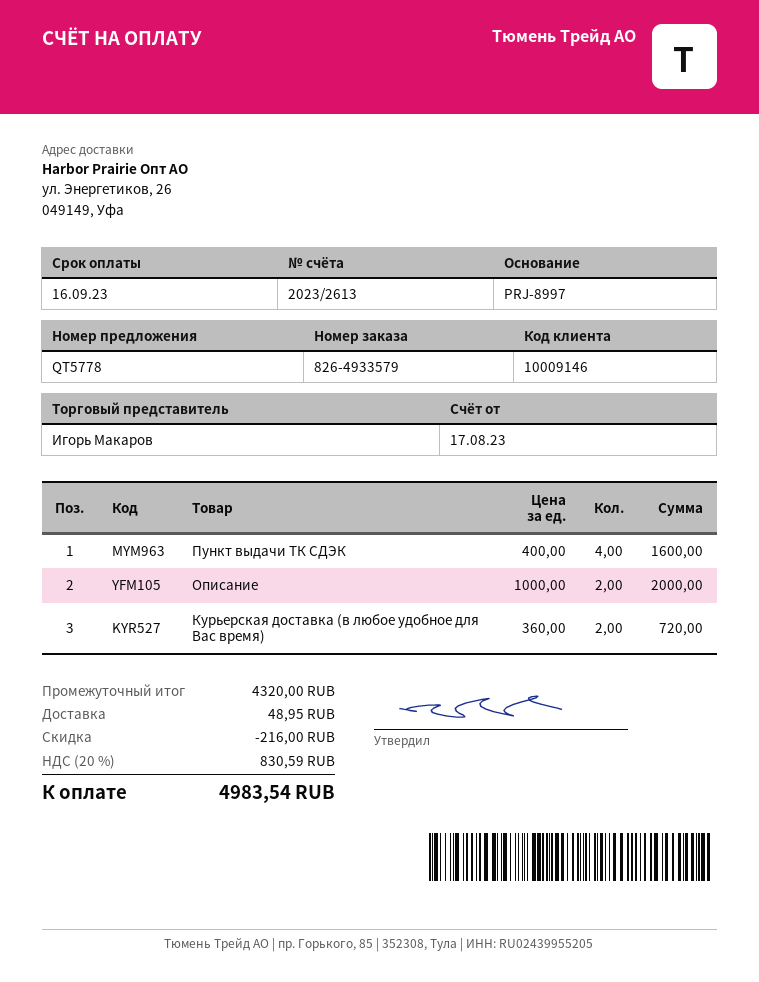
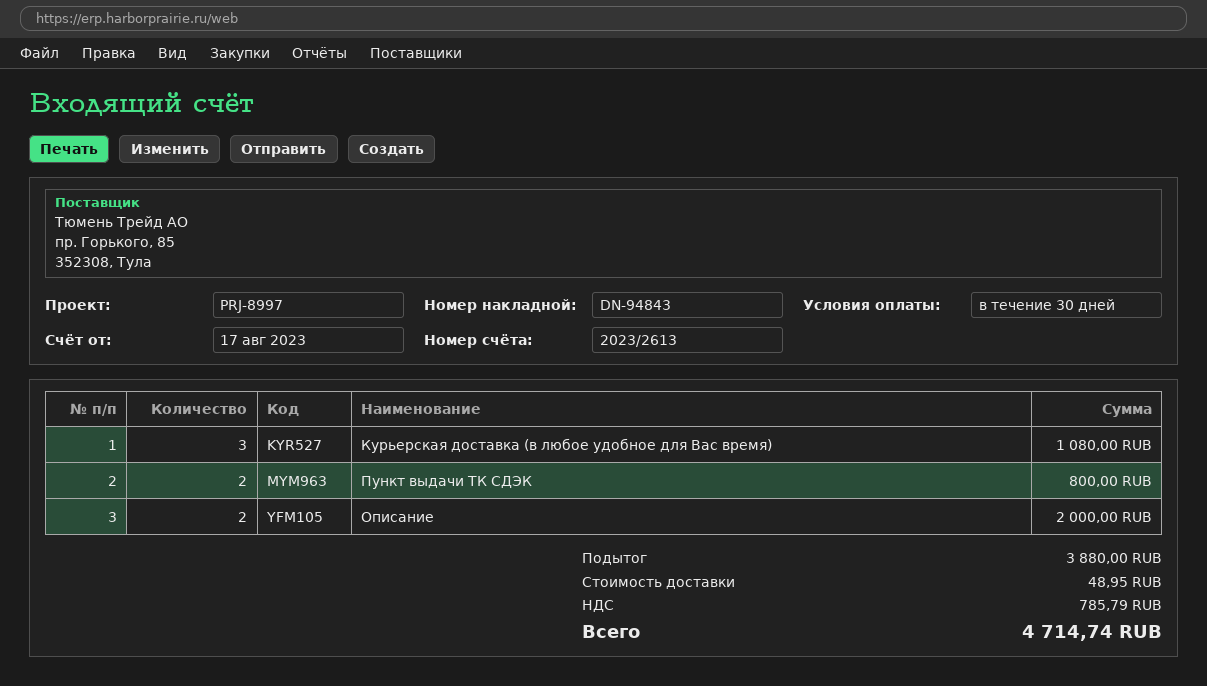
Пункт выдачи ТК СДЭК: 4 for 1600.00 -> 2 for 800.00
Курьерская доставка (в любое удобное для Вас время): 2 for 720.00 -> 3 for 1080.00
subtotal: 4320.00 -> 3880.00
discount: 216.00 -> none
tax: 830.59 -> 785.79
total: 4983.54 -> 4714.74

